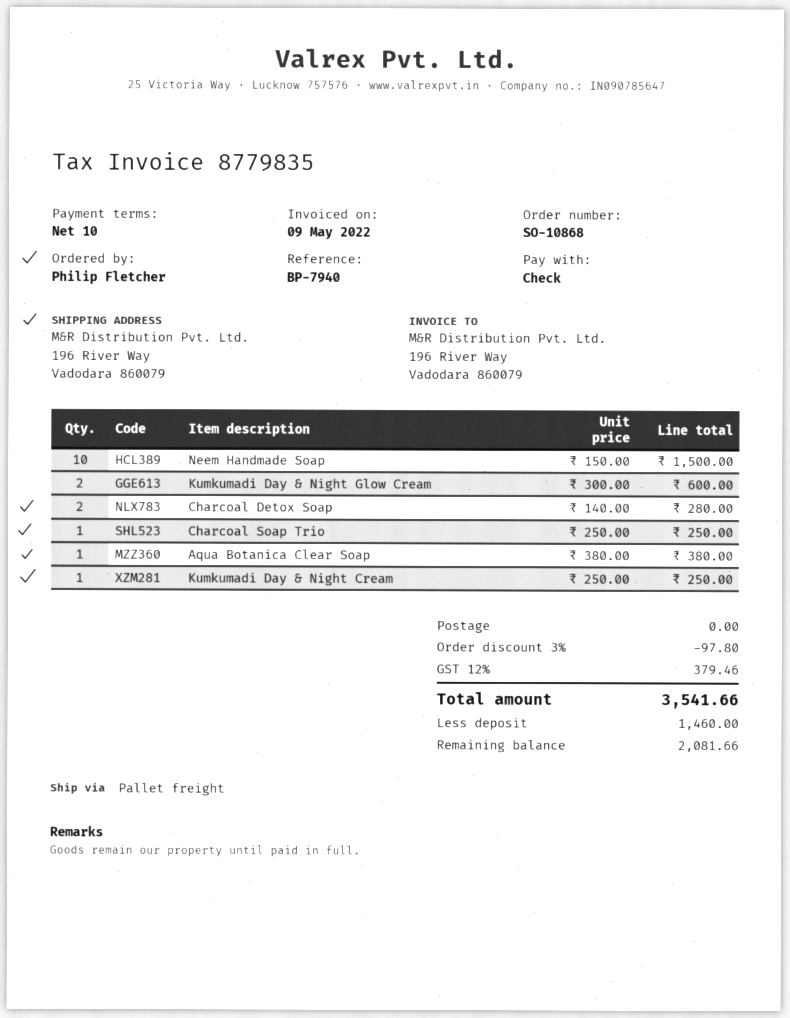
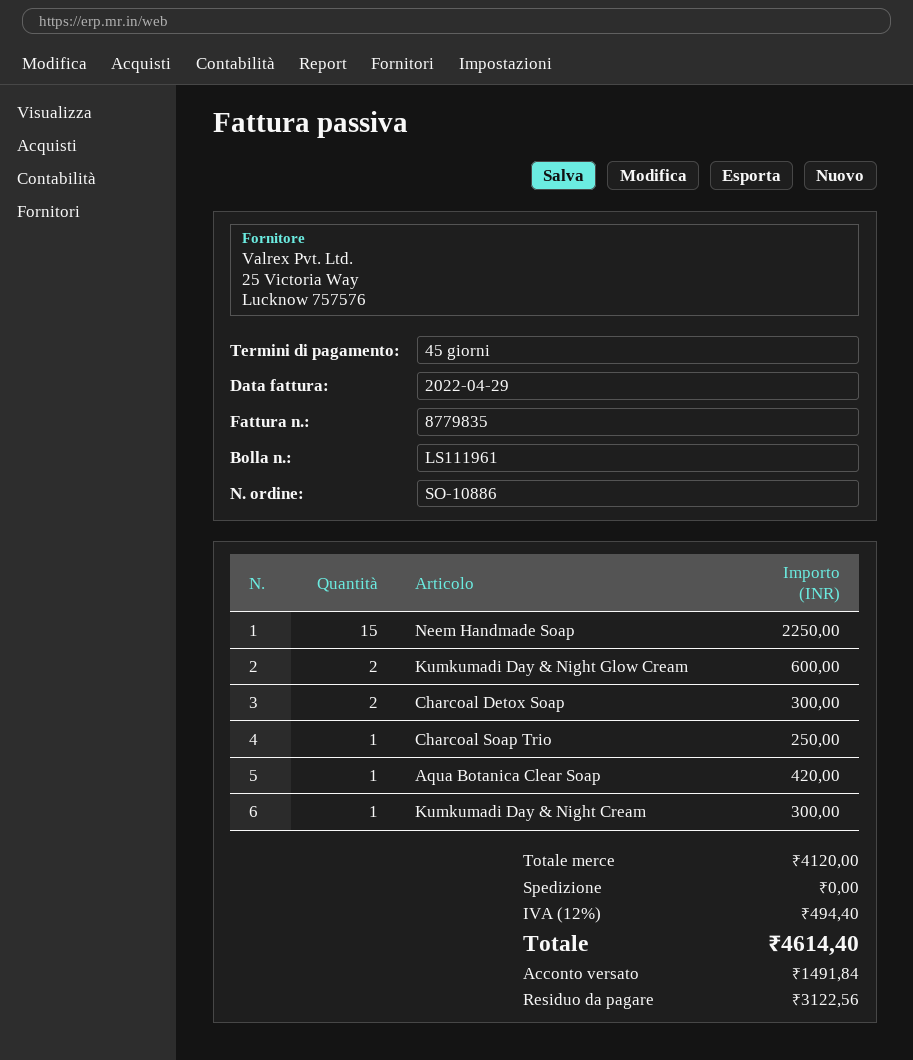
order number: SO-10868 -> SO-10886
invoice date: 2022-05-09 -> 2022-04-29
payment terms: 10 days -> 45 days
Neem Handmade Soap: 10 for 1500.00 -> 15 for 2250.00
Charcoal Detox Soap: 2 for 280.00 -> 2 for 300.00
Aqua Botanica Clear Soap: 1 for 380.00 -> 1 for 420.00
Kumkumadi Day & Night Cream: 1 for 250.00 -> 1 for 300.00
discount: 3% = 97.80 -> none
tax: 12% = 379.46 -> 12% = 494.40
total: 3541.66 -> 4614.40
deposit: 1460.00 -> 1491.84
balance: 2081.66 -> 3122.56

